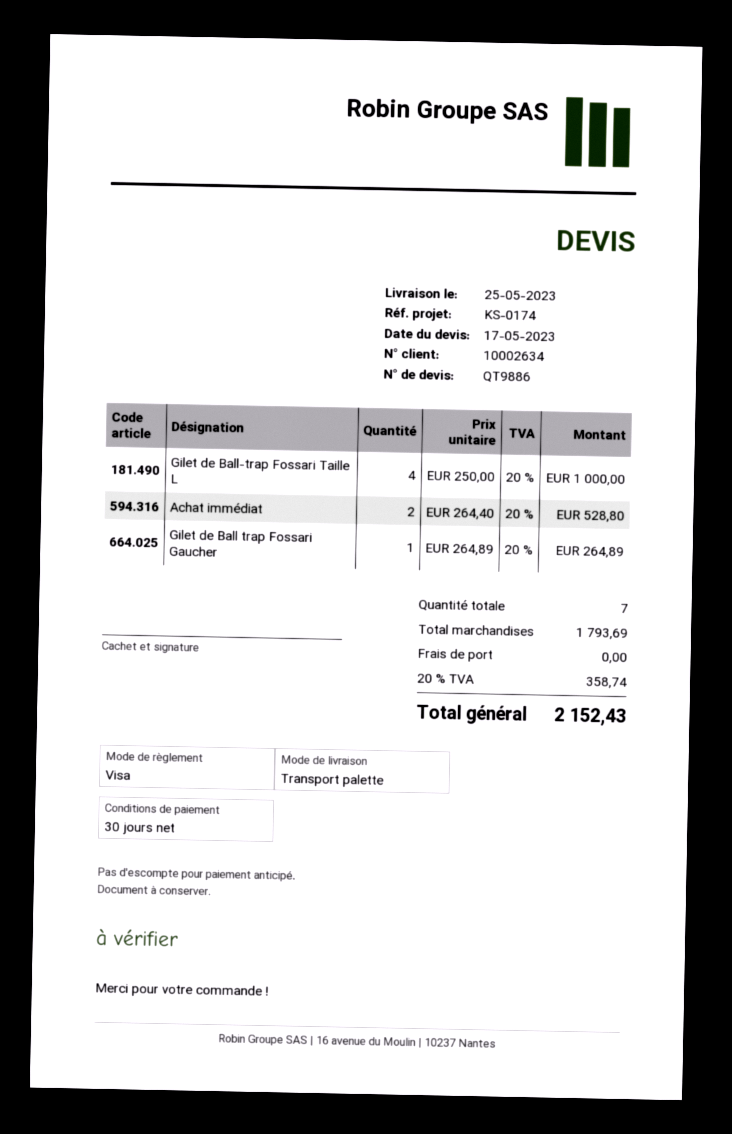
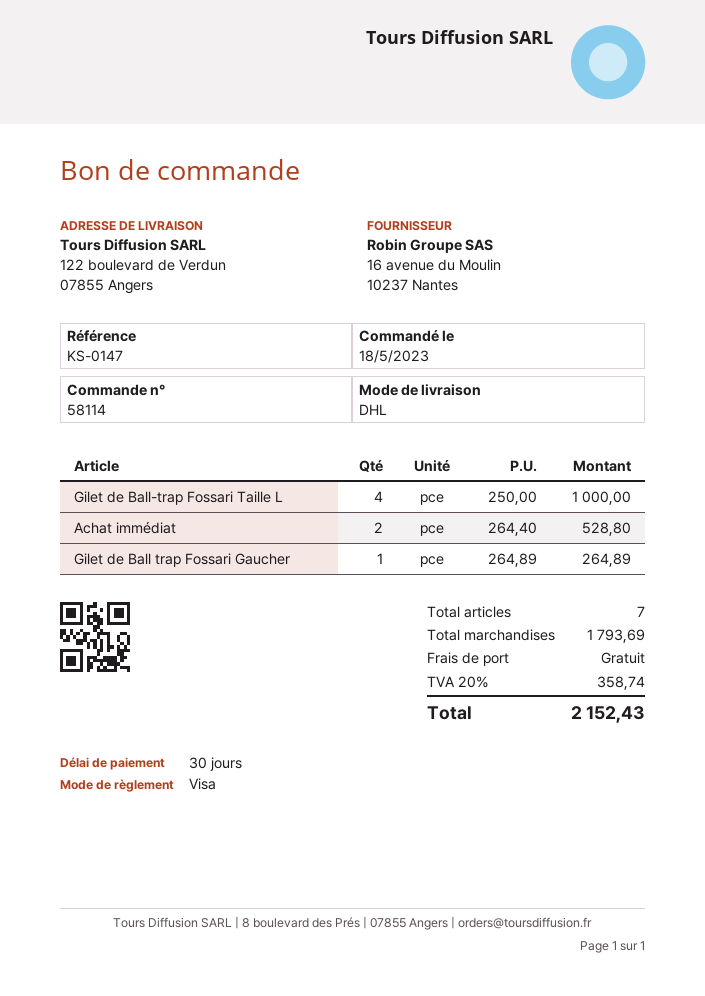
reference: KS-0174 -> KS-0147
shipping method: pallet freight -> DHL

